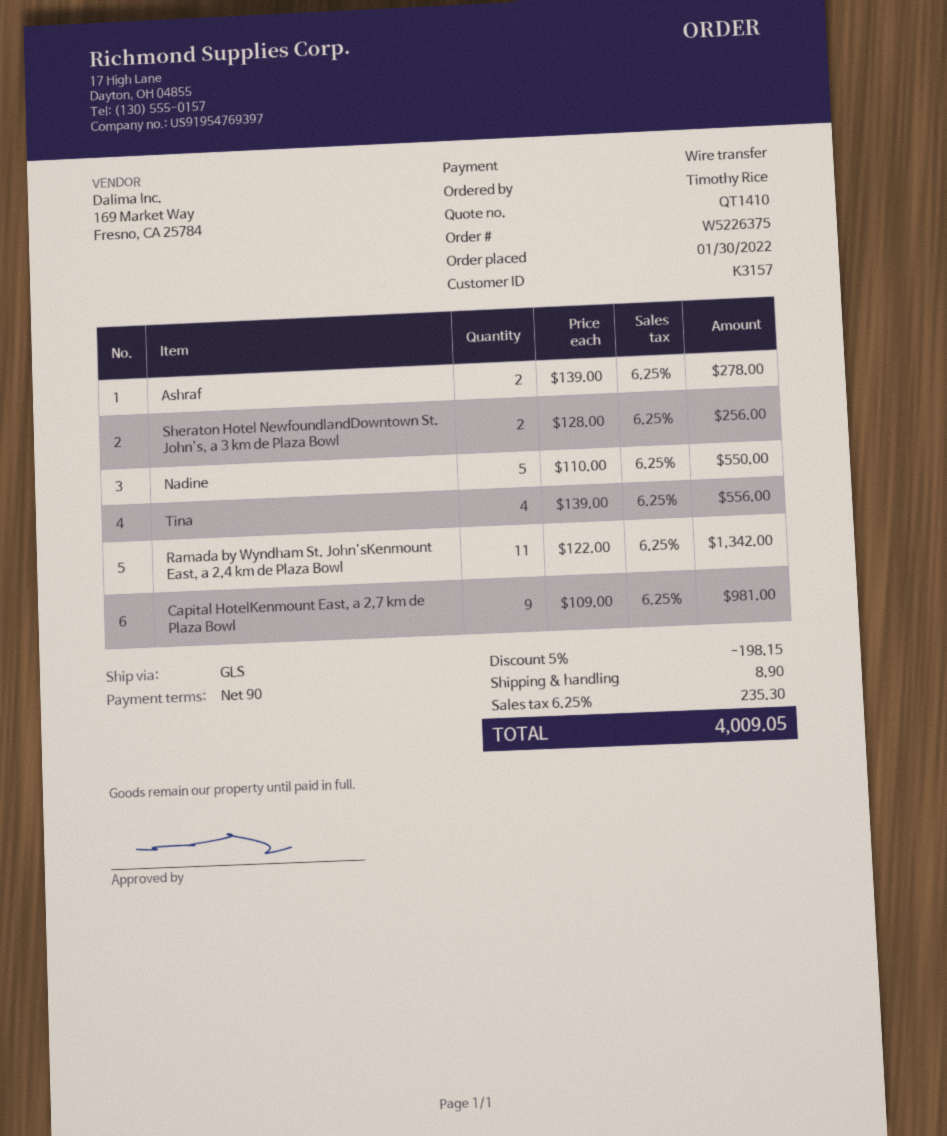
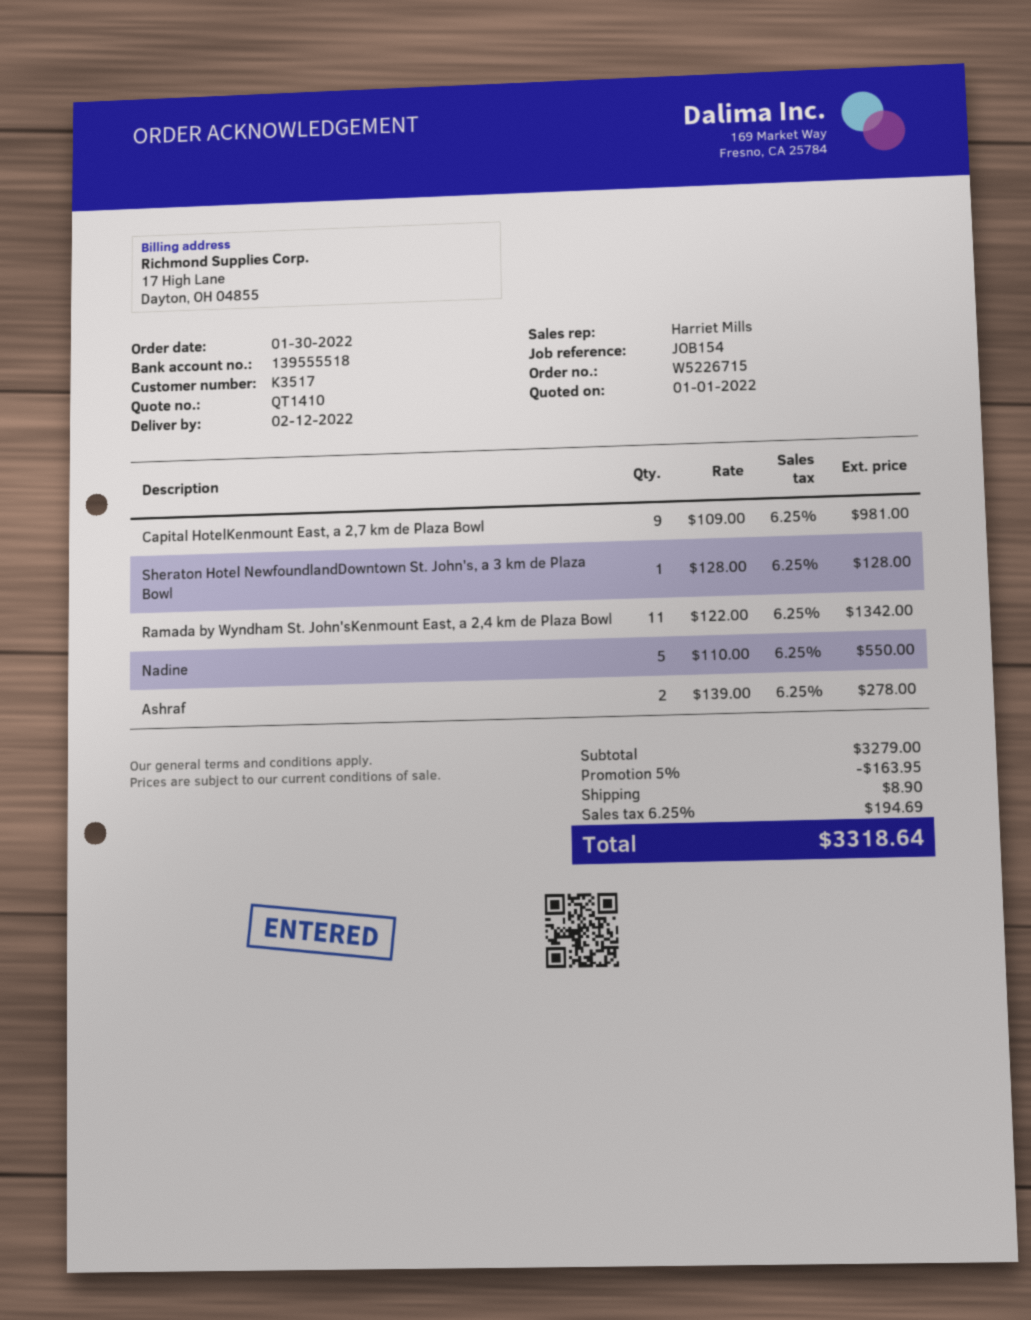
order number: W5226375 -> W5226715
customer number: K3157 -> K3517
Sheraton Hotel NewfoundlandDowntown St. John's, a 3 km de Plaza Bowl: 2 x 128.00 = 256.00 -> 1 x 128.00 = 128.00
Tina: 4 x 139.00 = 556.00 -> none
discount: 5% = 198.15 -> 5% = 163.95
tax: 6.25% = 235.30 -> 6.25% = 194.69
total: 4009.05 -> 3318.64

